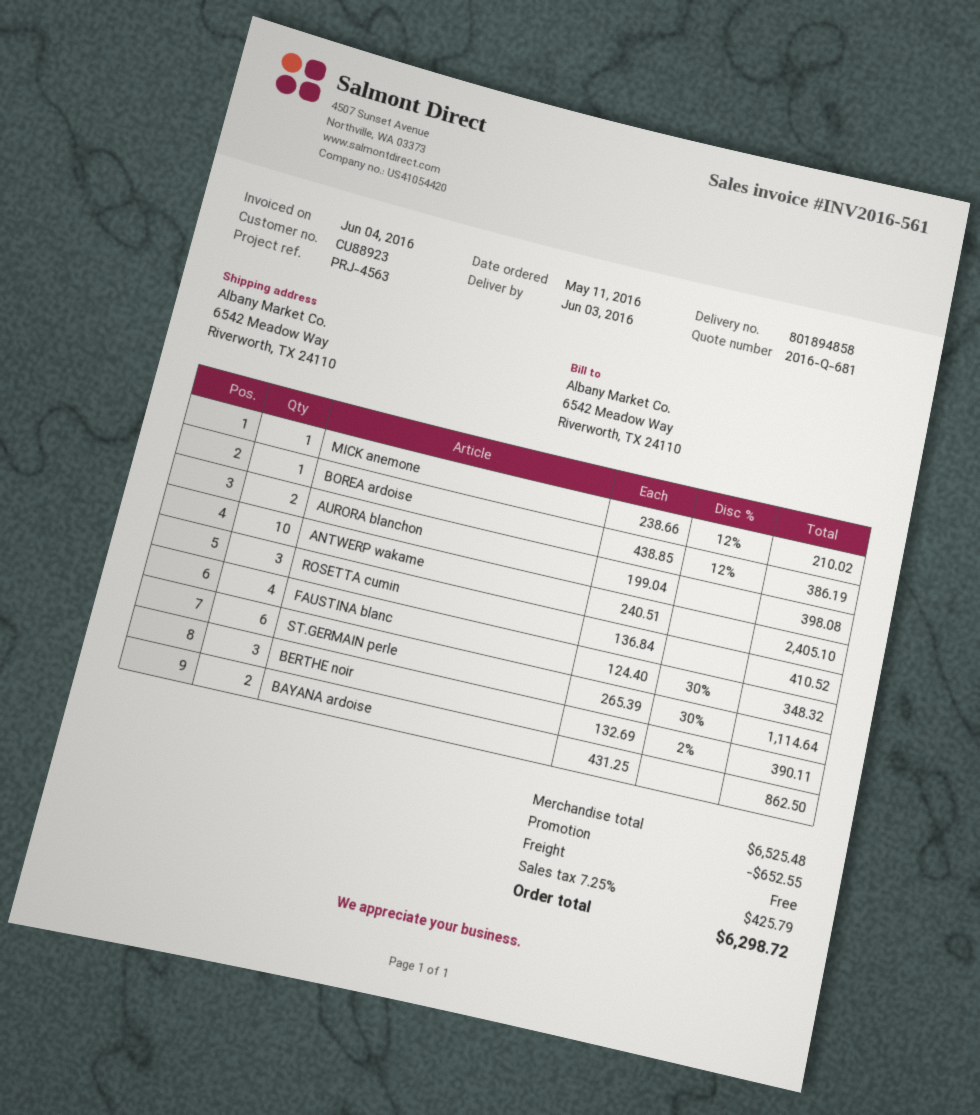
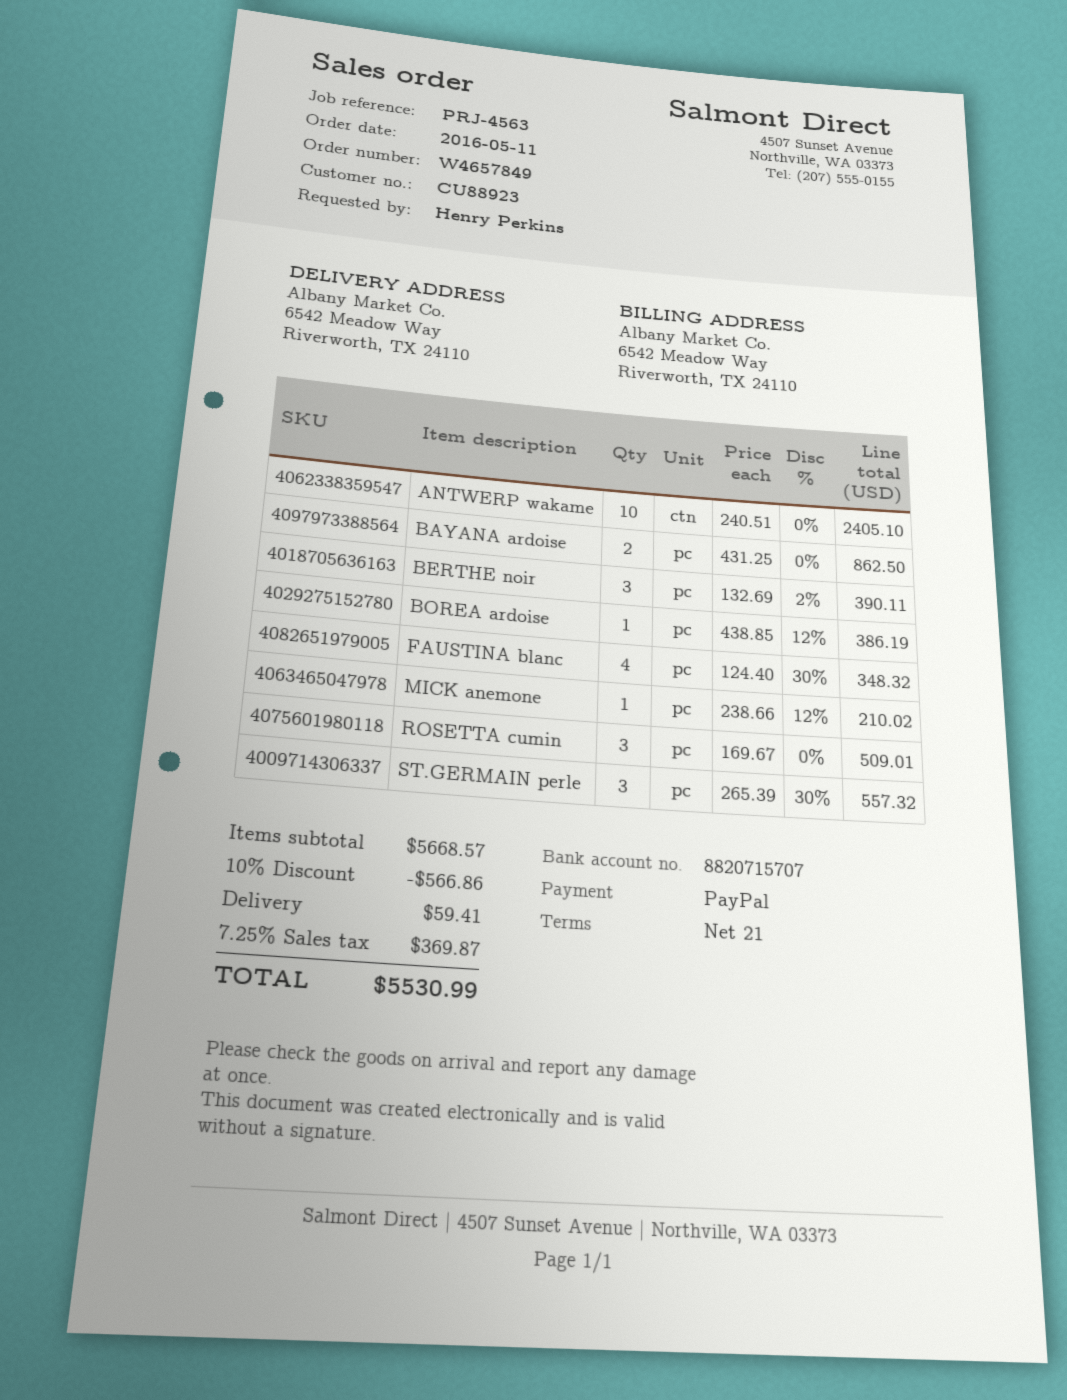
AURORA blanchon: 2 x 199.04 = 398.08 -> none
ROSETTA cumin: 3 x 136.84 = 410.52 -> 3 x 169.67 = 509.01
ST.GERMAIN perle: 6 x 265.39 - 30% = 1114.64 -> 3 x 265.39 - 30% = 557.32
subtotal: 6525.48 -> 5668.57
discount: 652.55 -> 566.86
shipping: 0.00 -> 59.41
tax: 7.25% = 425.79 -> 7.25% = 369.87
total: 6298.72 -> 5530.99

